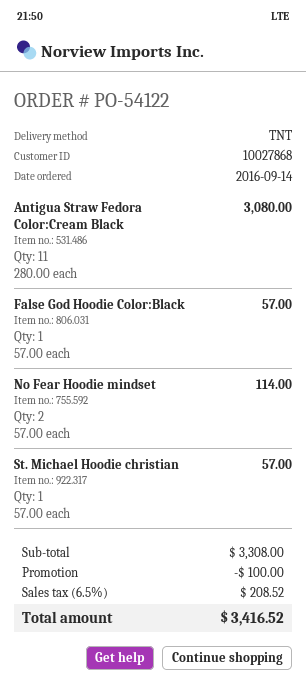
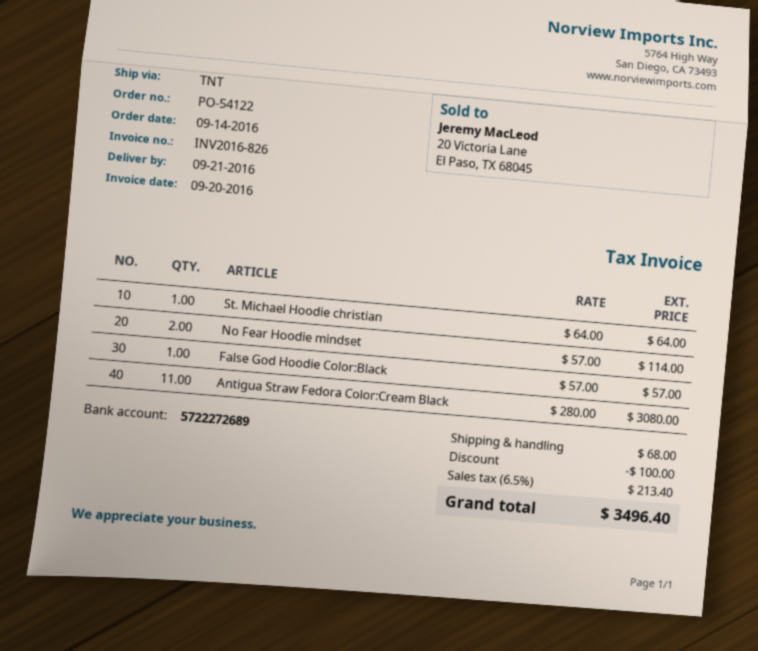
St. Michael Hoodie christian: 1 x 57.00 = 57.00 -> 1 x 64.00 = 64.00
shipping: none -> 68.00
tax: 6.5% = 208.52 -> 6.5% = 213.40
total: 3416.52 -> 3496.40

